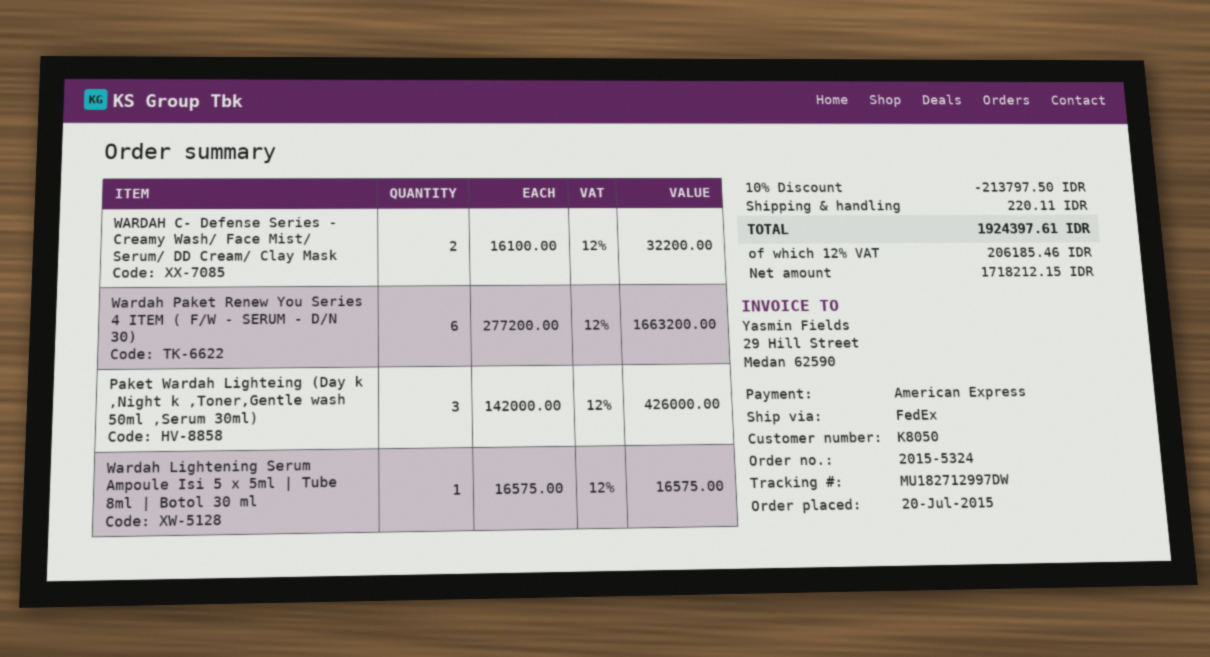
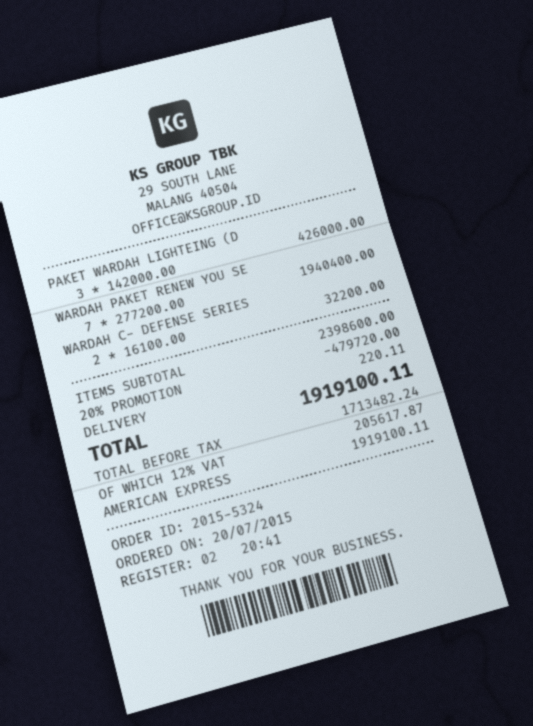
Wardah Paket Renew You Series 4 ITEM ( F/W - SERUM - D/N 30): 6 x 277200.00 = 1663200.00 -> 7 x 277200.00 = 1940400.00
Wardah Lightening Serum Ampoule Isi 5 x 5ml | Tube 8ml | Botol 30 ml: 1 x 16575.00 = 16575.00 -> none
discount: 10% = 213797.50 -> 20% = 479720.00
net: 1718212.15 -> 1713482.24
tax: 12% = 206185.46 -> 12% = 205617.87
total: 1924397.61 -> 1919100.11

